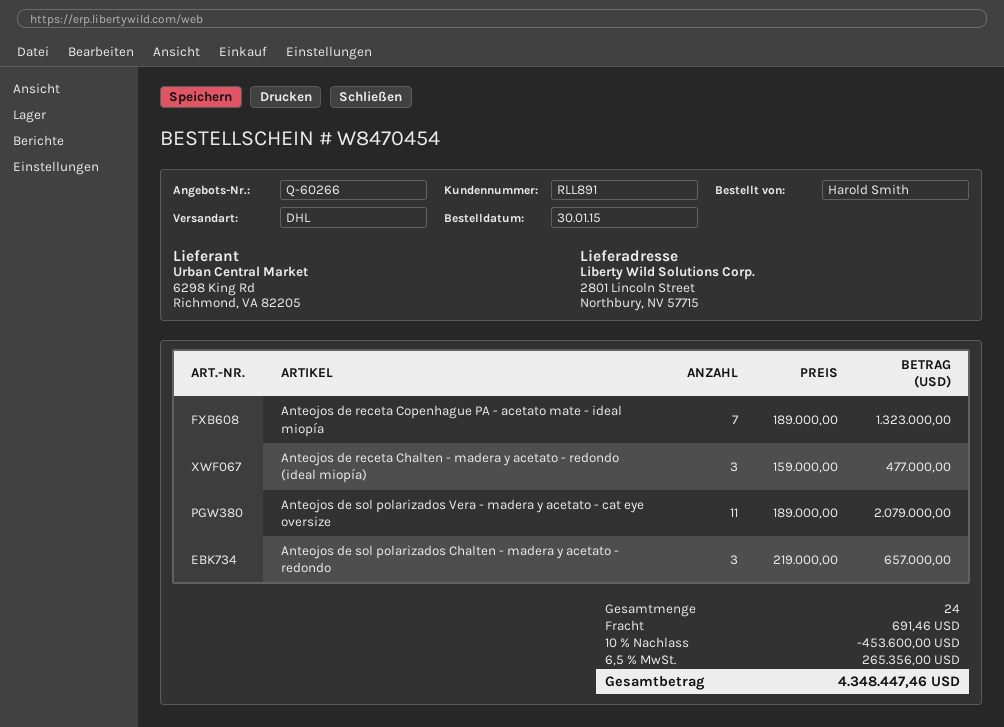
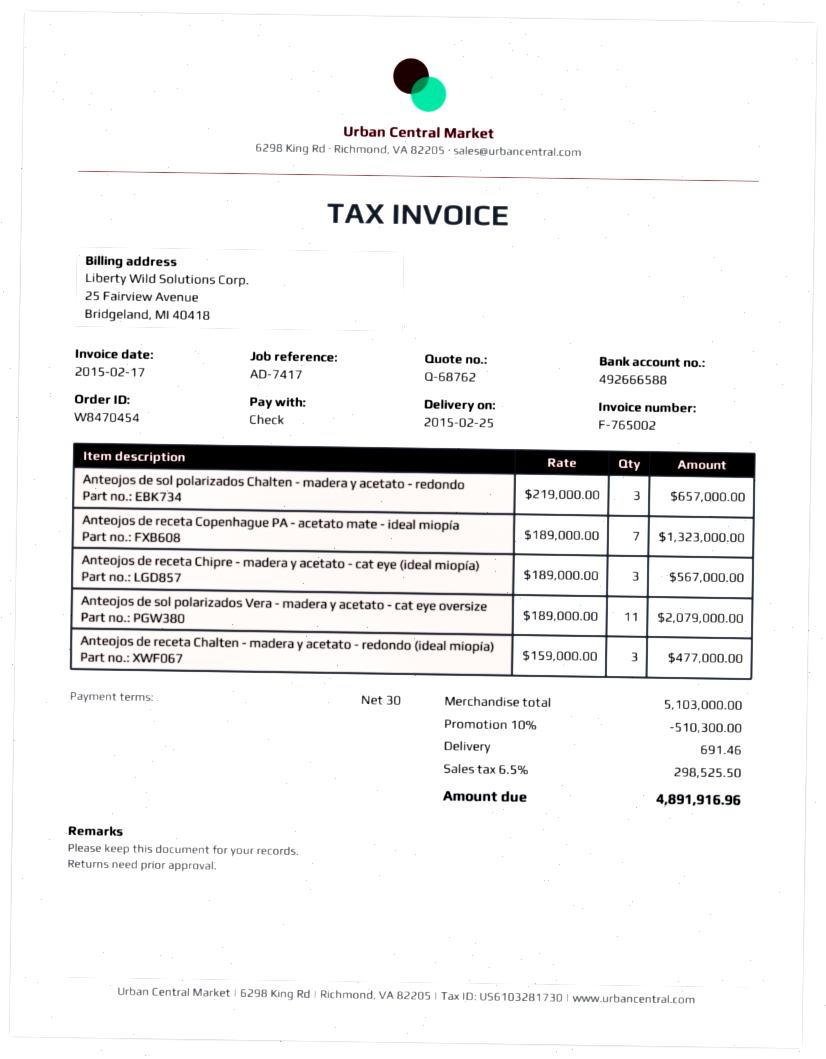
quote number: Q-60266 -> Q-68762
Anteojos de receta Chipre - madera y acetato - cat eye (ideal miopía): none -> 3 x 189000.00 = 567000.00
discount: 10% = 453600.00 -> 10% = 510300.00
tax: 6.5% = 265356.00 -> 6.5% = 298525.50
total: 4348447.46 -> 4891916.96

